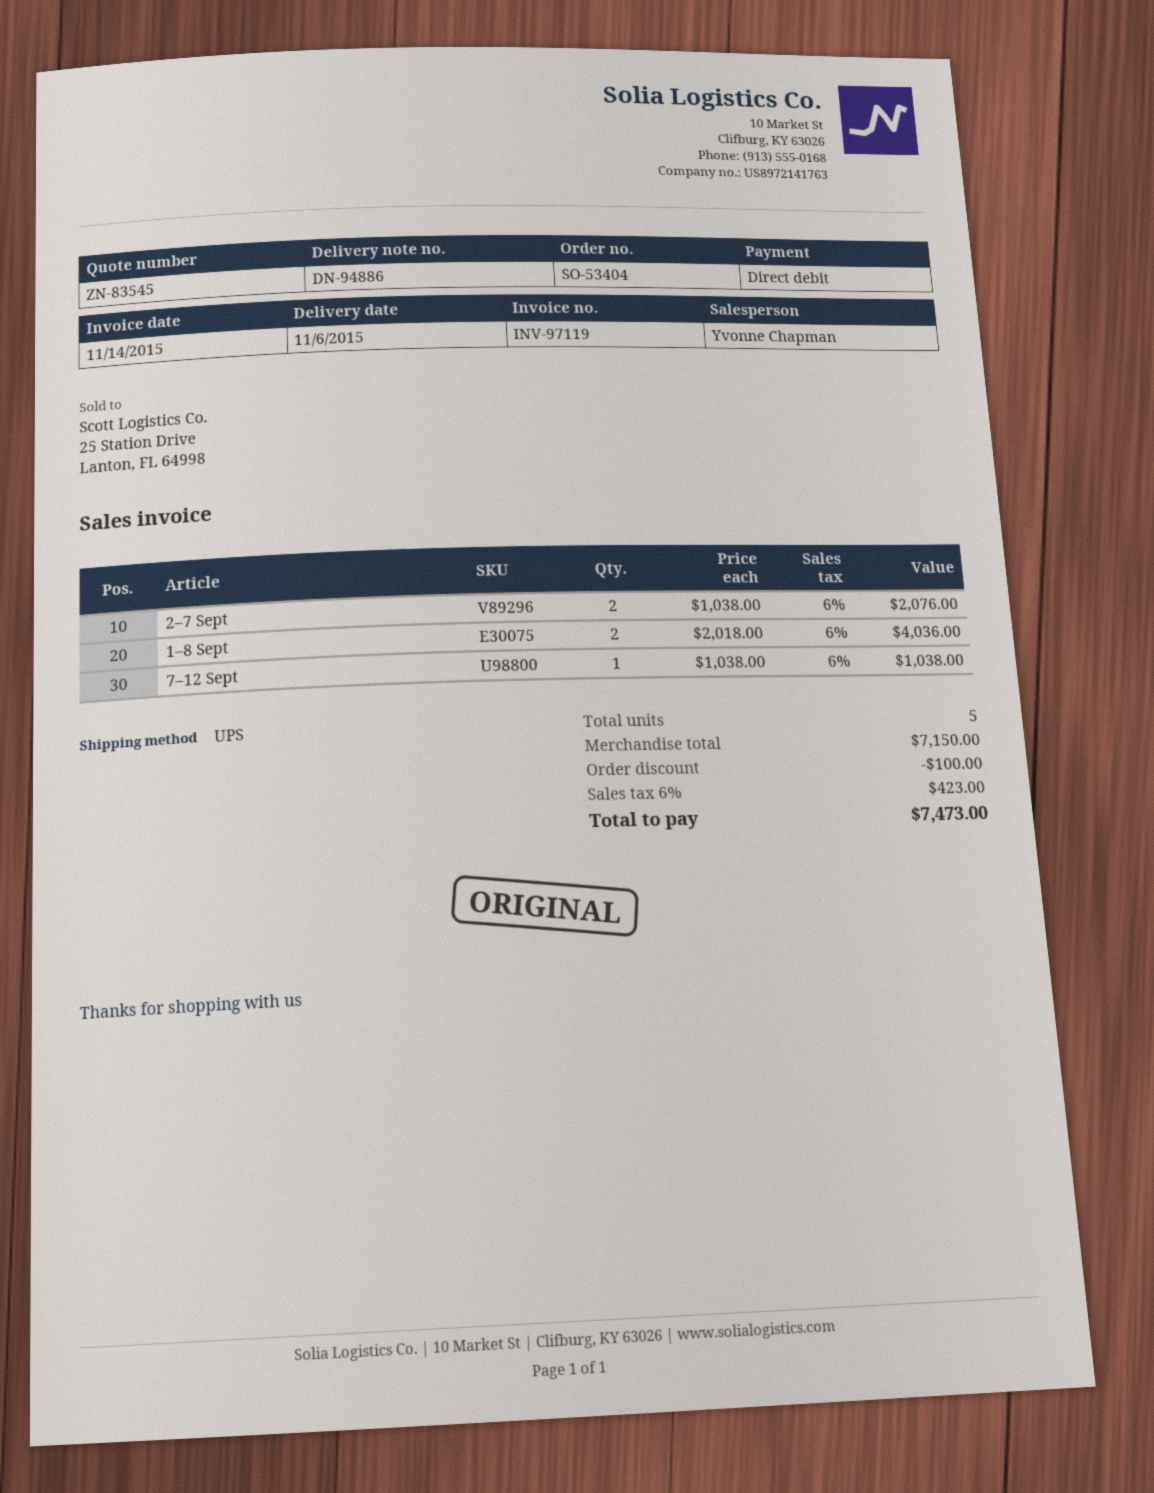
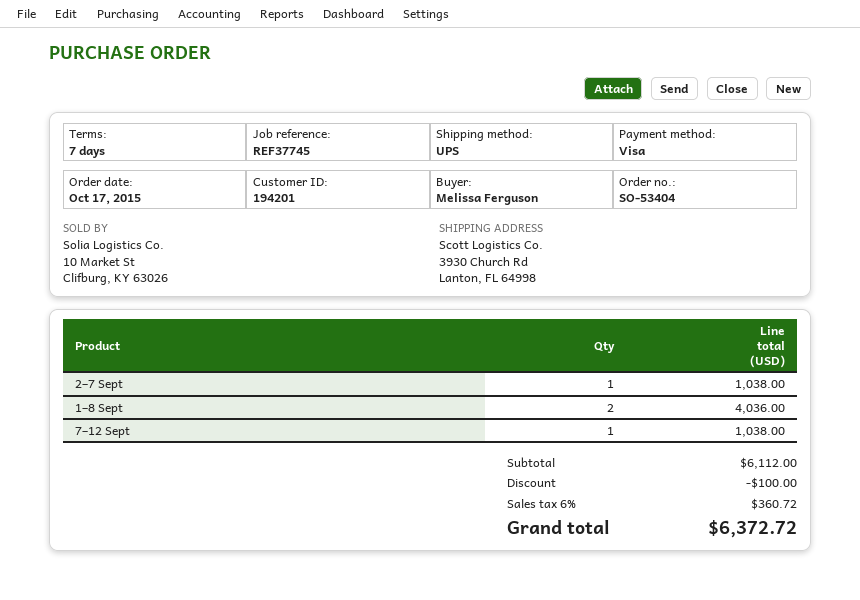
payment method: direct debit -> Visa
2–7 Sept: 2 for 2076.00 -> 1 for 1038.00
subtotal: 7150.00 -> 6112.00
tax: 6% = 423.00 -> 6% = 360.72
total: 7473.00 -> 6372.72

